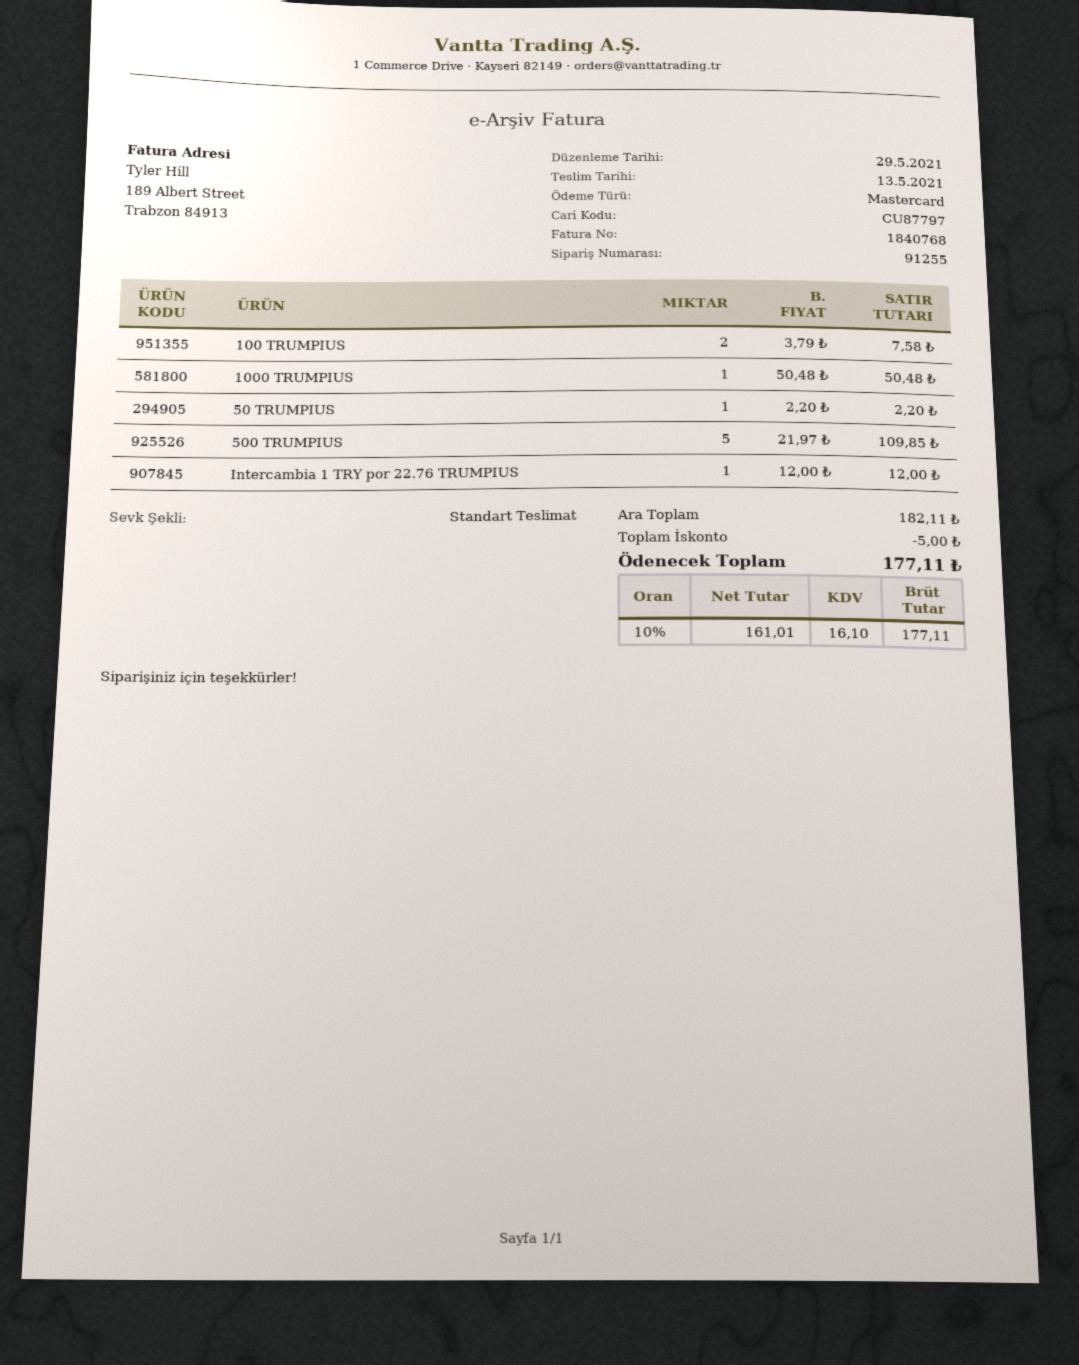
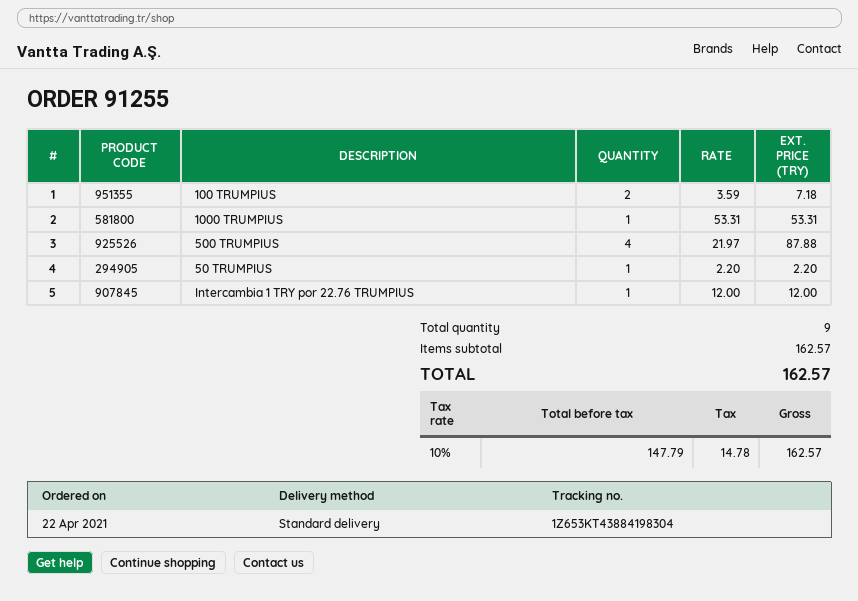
100 TRUMPIUS: 2 x 3.79 = 7.58 -> 2 x 3.59 = 7.18
1000 TRUMPIUS: 1 x 50.48 = 50.48 -> 1 x 53.31 = 53.31
500 TRUMPIUS: 5 x 21.97 = 109.85 -> 4 x 21.97 = 87.88
subtotal: 182.11 -> 162.57
discount: 5.00 -> none
net: 161.01 -> 147.79
tax: 10% = 16.10 -> 10% = 14.78
total: 177.11 -> 162.57

